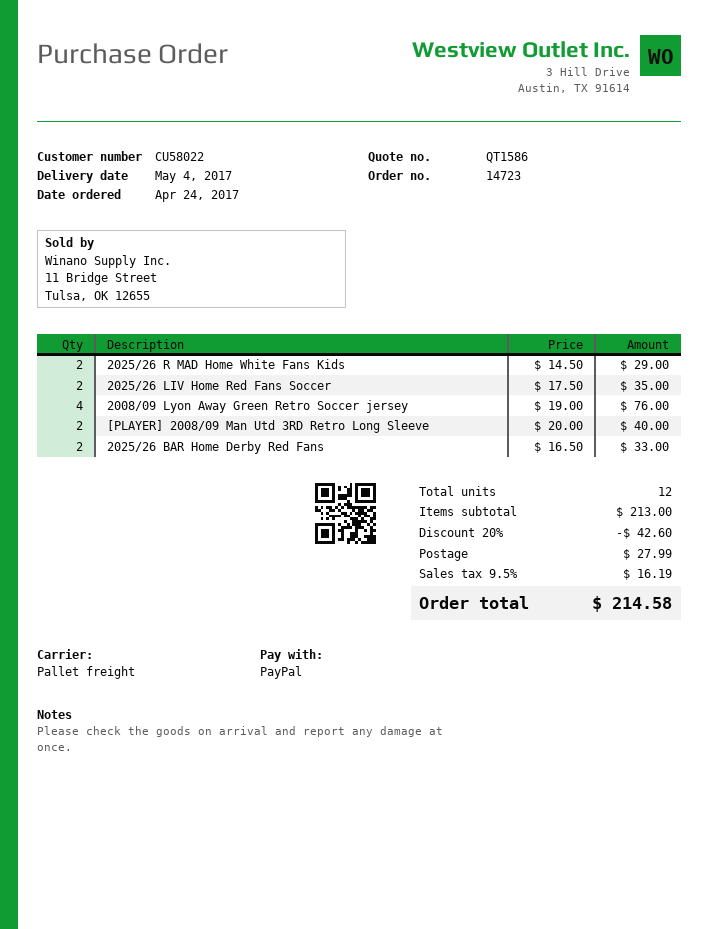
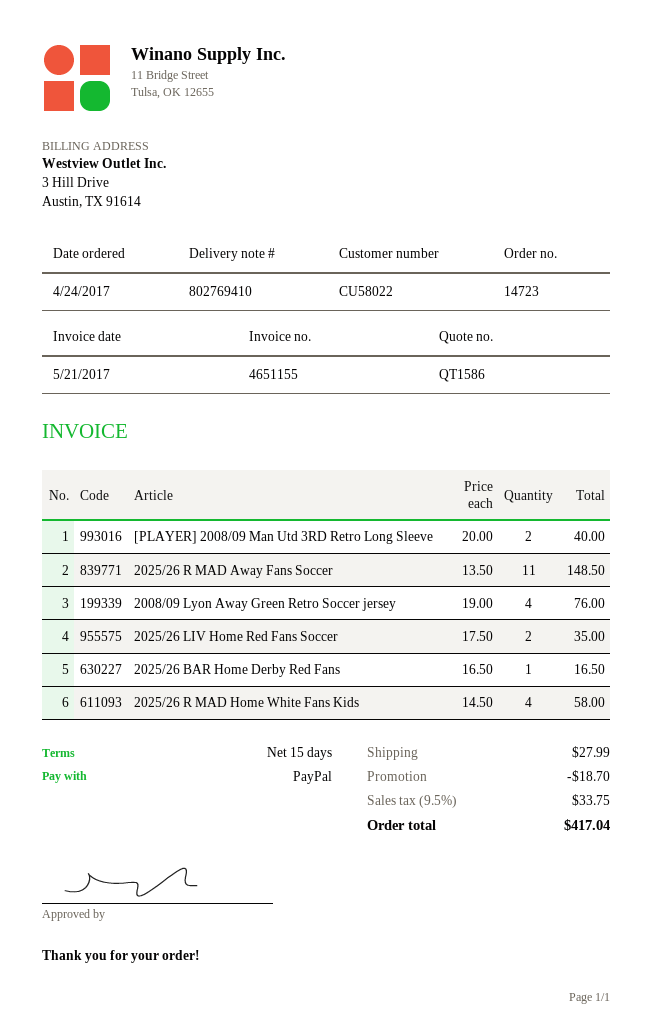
2025/26 R MAD Home White Fans Kids: 2 x 14.50 = 29.00 -> 4 x 14.50 = 58.00
2025/26 BAR Home Derby Red Fans: 2 x 16.50 = 33.00 -> 1 x 16.50 = 16.50
2025/26 R MAD Away Fans Soccer: none -> 11 x 13.50 = 148.50
discount: 42.60 -> 18.70
tax: 9.5% = 16.19 -> 9.5% = 33.75
total: 214.58 -> 417.04

